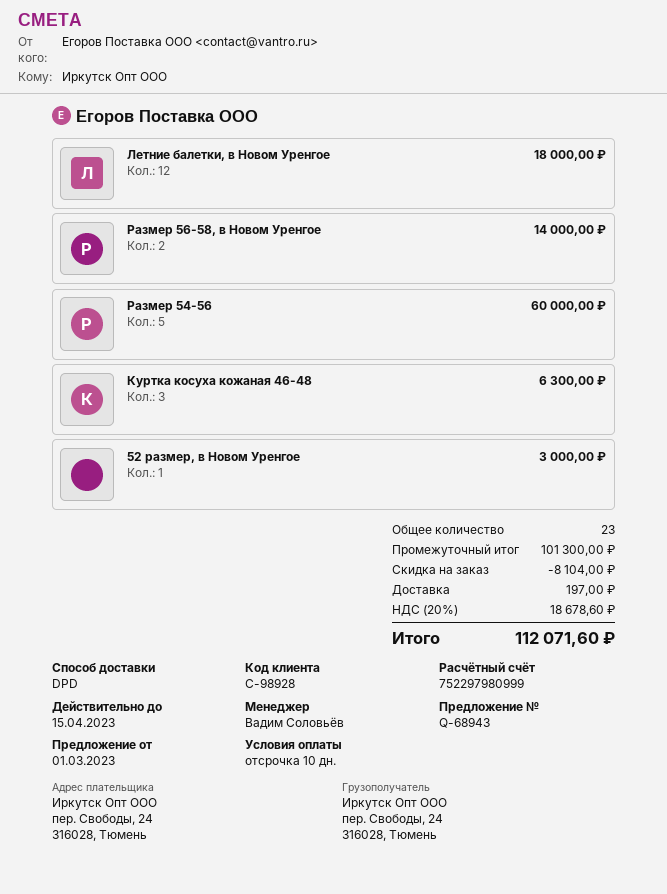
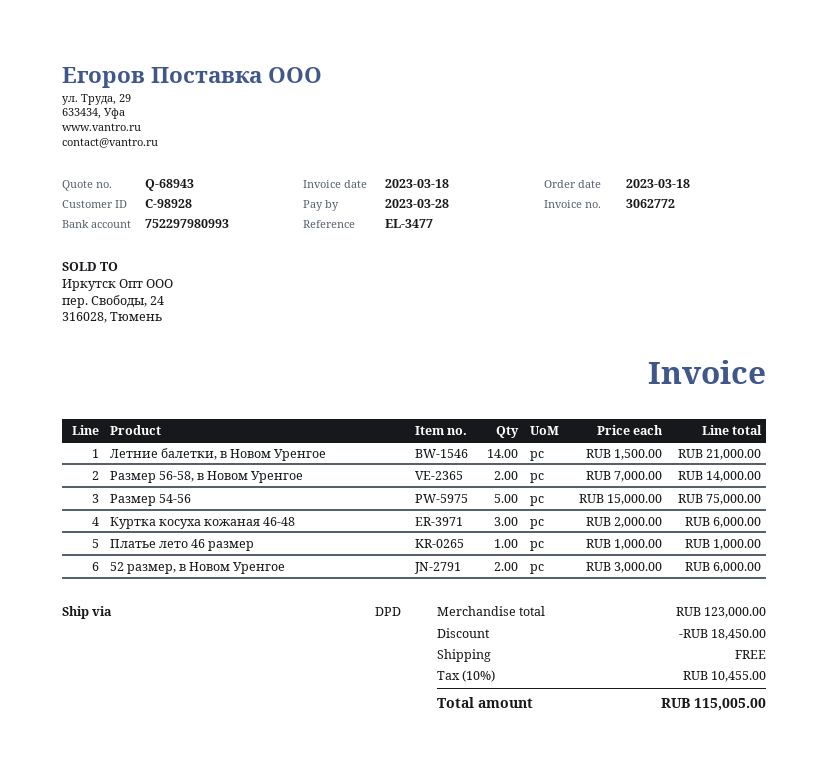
bank account: 752297980999 -> 752297980993
Летние балетки, в Новом Уренгое: 12 for 18000.00 -> 14 for 21000.00
Размер 54-56: 5 for 60000.00 -> 5 for 75000.00
Куртка косуха кожаная 46-48: 3 for 6300.00 -> 3 for 6000.00
52 размер, в Новом Уренгое: 1 for 3000.00 -> 2 for 6000.00
Платье лето 46 размер: none -> 1 for 1000.00
subtotal: 101300.00 -> 123000.00
discount: 8104.00 -> 18450.00
shipping: 197.00 -> 0.00
tax: 20% = 18678.60 -> 10% = 10455.00
total: 112071.60 -> 115005.00

